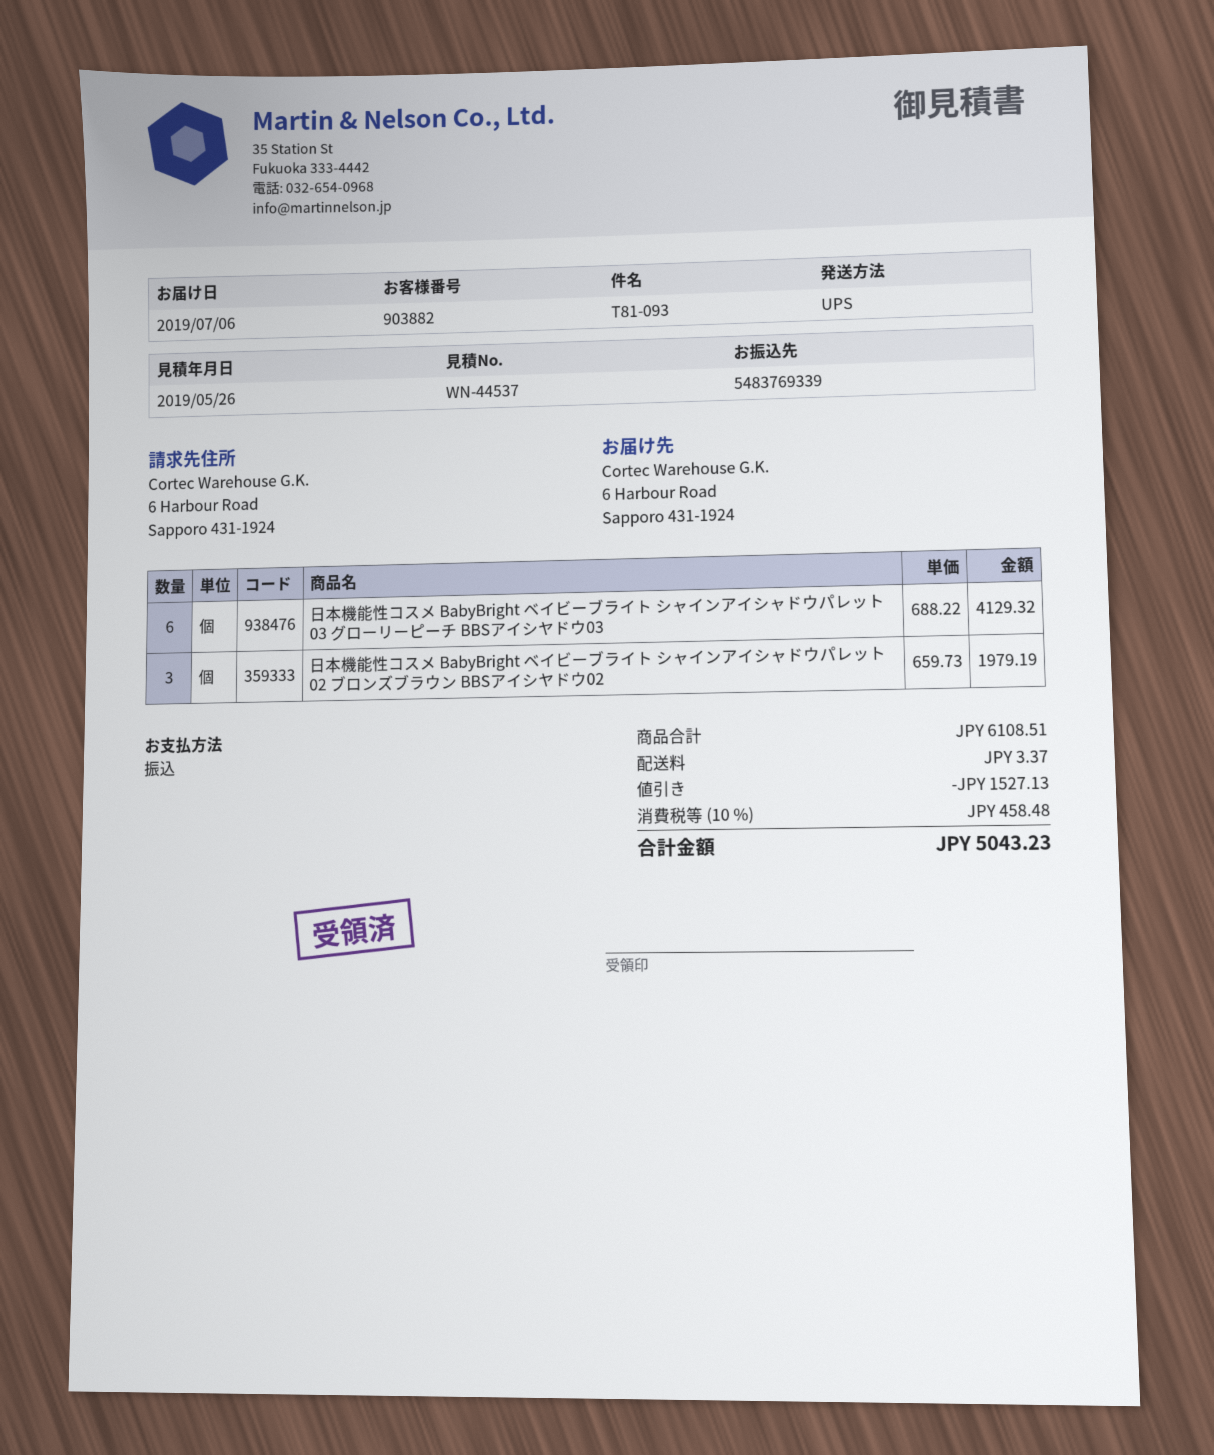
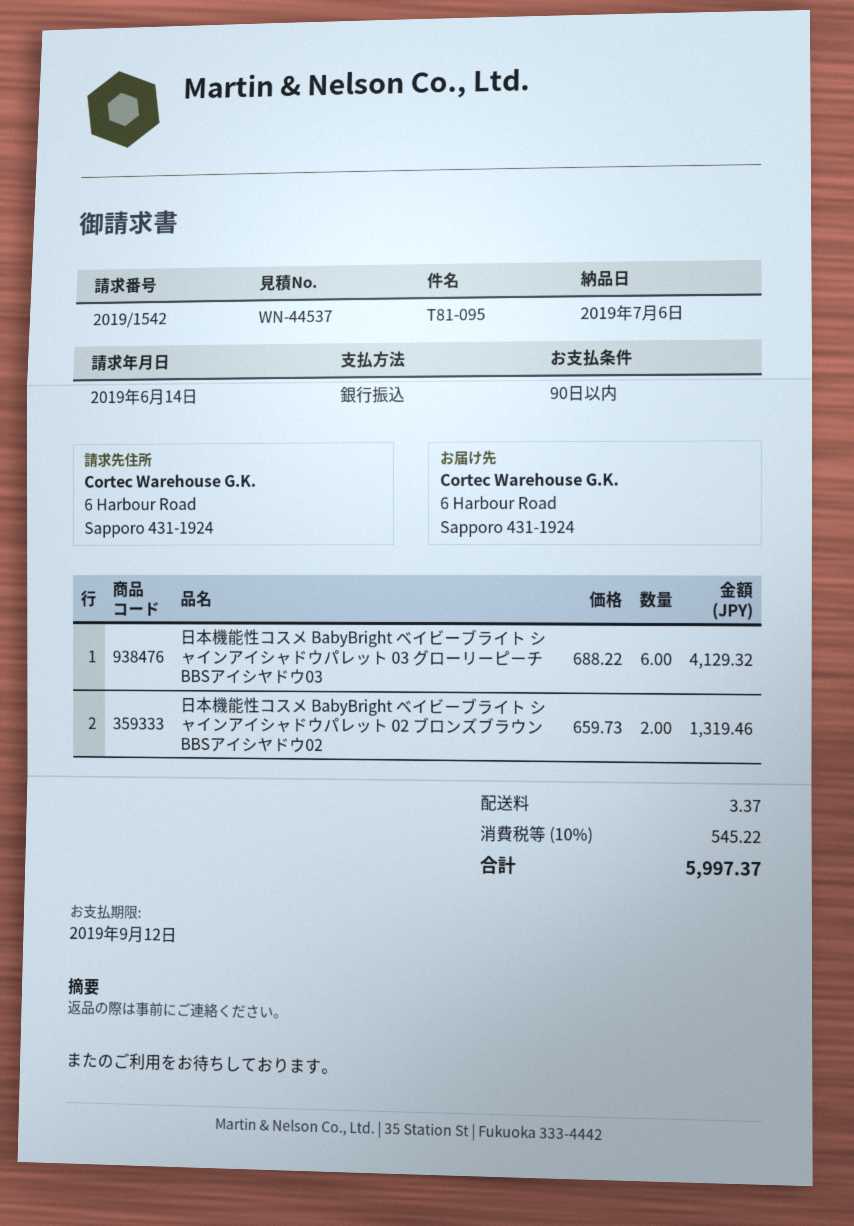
reference: T81-093 -> T81-095
日本機能性コスメ BabyBright ベイビーブライト シャインアイシャドウパレット 02 ブロンズブラウン BBSアイシヤドウ02: 3 x 659.73 = 1979.19 -> 2 x 659.73 = 1319.46
discount: 1527.13 -> none
tax: 10% = 458.48 -> 10% = 545.22
total: 5043.23 -> 5997.37

